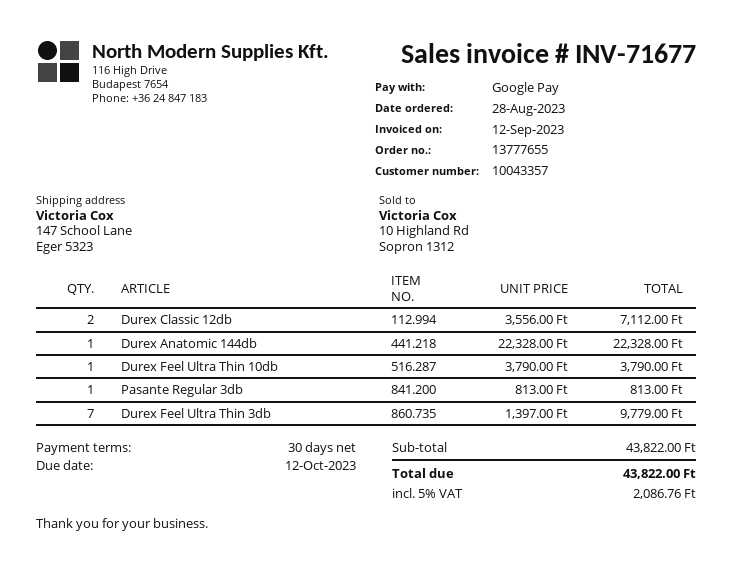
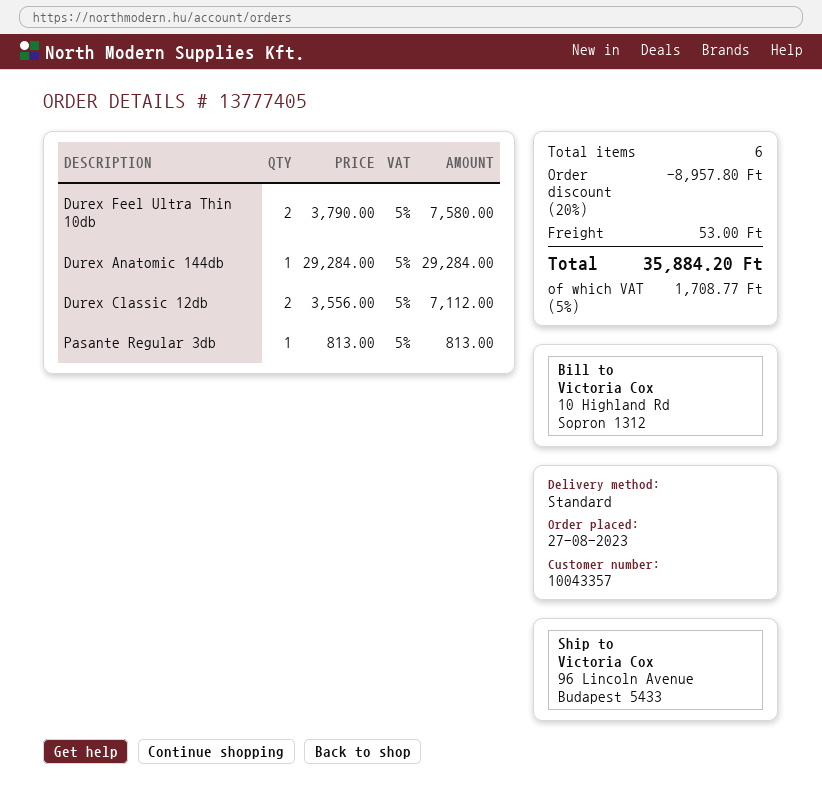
order number: 13777655 -> 13777405
order date: 2023-08-28 -> 2023-08-27
ship to: 147 School Lane, Eger 5323 -> 96 Lincoln Avenue, Budapest 5433
Durex Anatomic 144db: 1 x 22328.00 = 22328.00 -> 1 x 29284.00 = 29284.00
Durex Feel Ultra Thin 10db: 1 x 3790.00 = 3790.00 -> 2 x 3790.00 = 7580.00
Durex Feel Ultra Thin 3db: 7 x 1397.00 = 9779.00 -> none
discount: none -> 20% = 8957.80
shipping: none -> 53.00
tax: 5% = 2086.76 -> 5% = 1708.77
total: 43822.00 -> 35884.20

